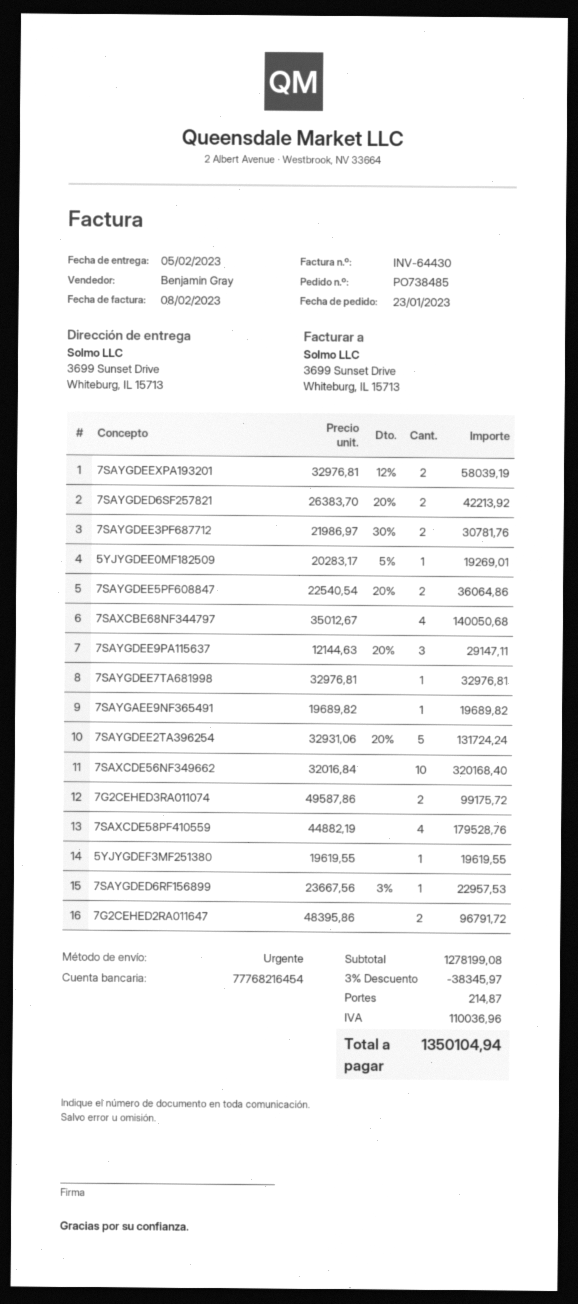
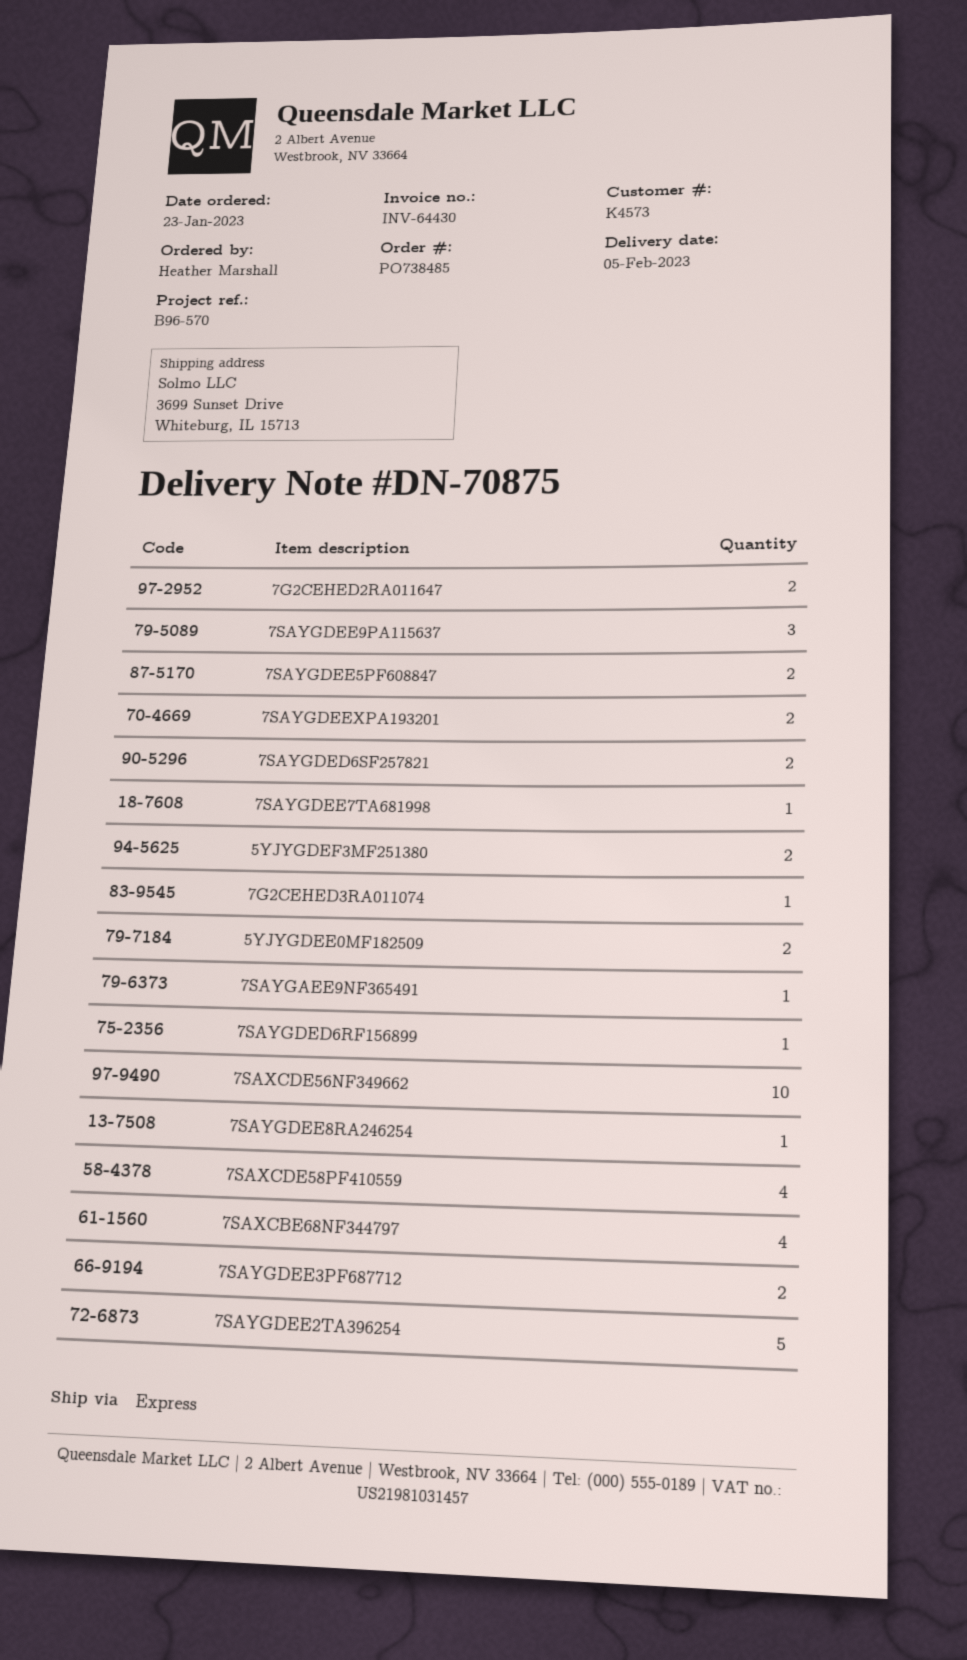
5YJYGDEE0MF182509: 1 -> 2
7G2CEHED3RA011074: 2 -> 1
5YJYGDEF3MF251380: 1 -> 2
7SAYGDEE8RA246254: none -> 1

